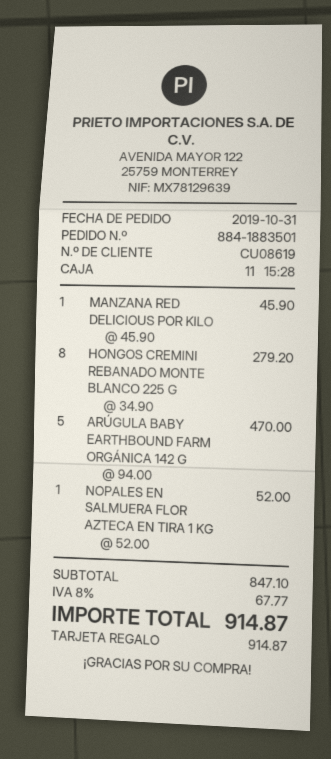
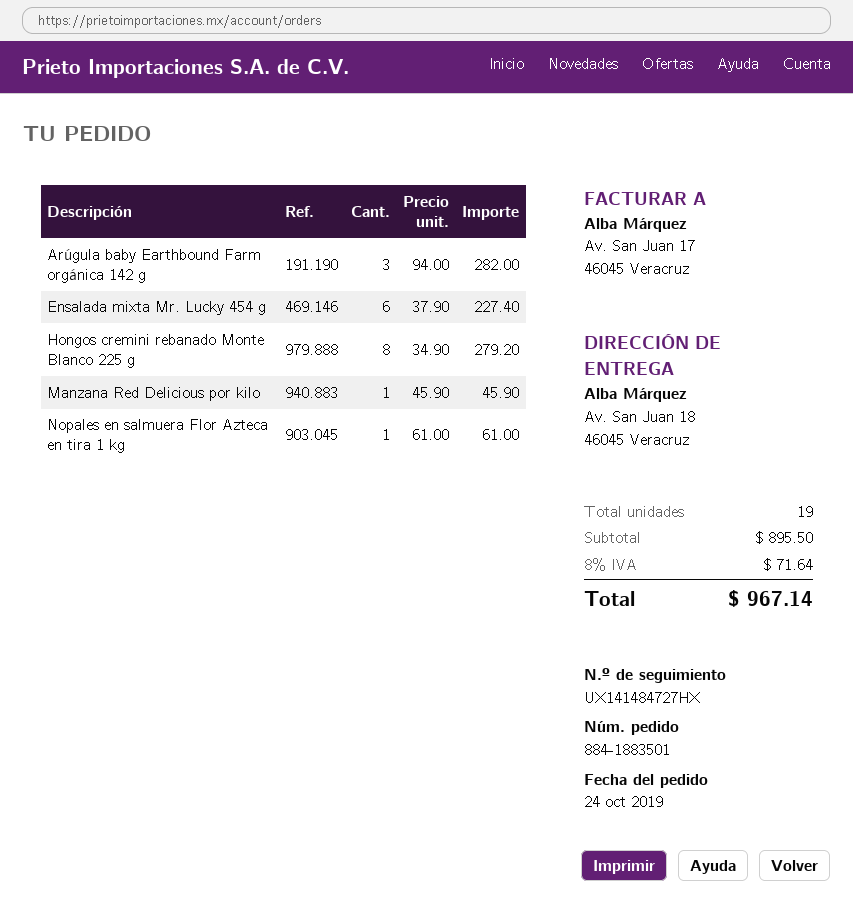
order date: 2019-10-31 -> 2019-10-24
ARÚGULA BABY EARTHBOUND FARM ORGÁNICA 142 G: 5 x 94.00 = 470.00 -> 3 x 94.00 = 282.00
NOPALES EN SALMUERA FLOR AZTECA EN TIRA 1 KG: 1 x 52.00 = 52.00 -> 1 x 61.00 = 61.00
Ensalada mixta Mr. Lucky 454 g: none -> 6 x 37.90 = 227.40
subtotal: 847.10 -> 895.50
tax: 8% = 67.77 -> 8% = 71.64
total: 914.87 -> 967.14

